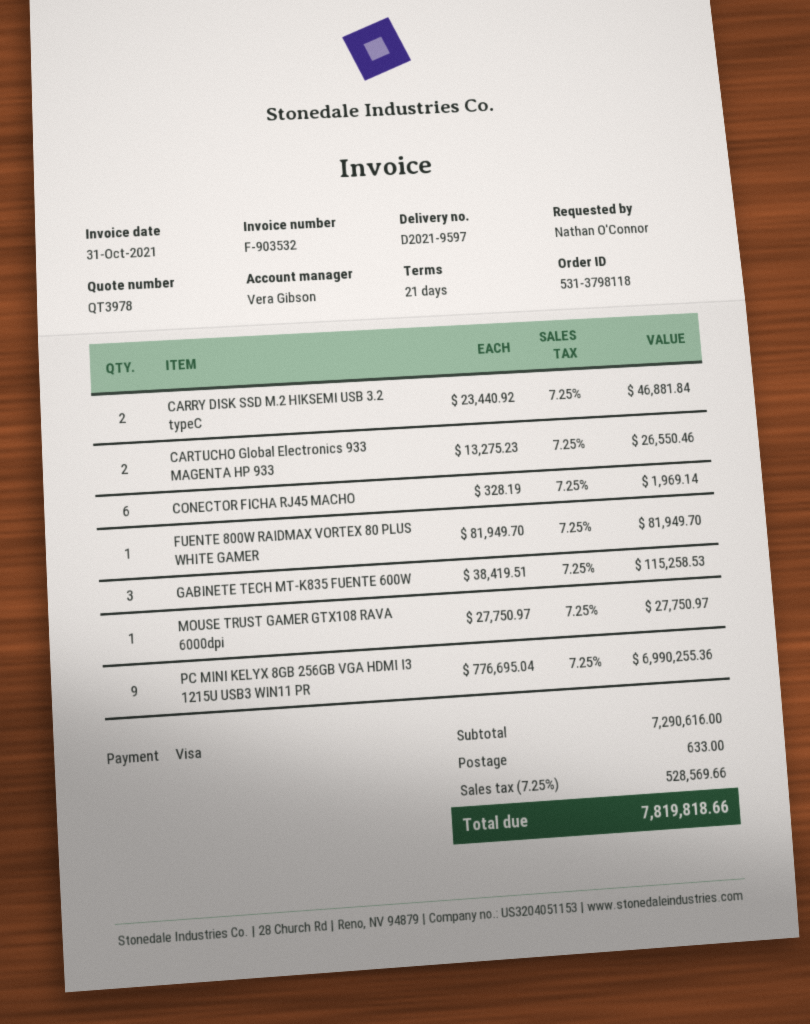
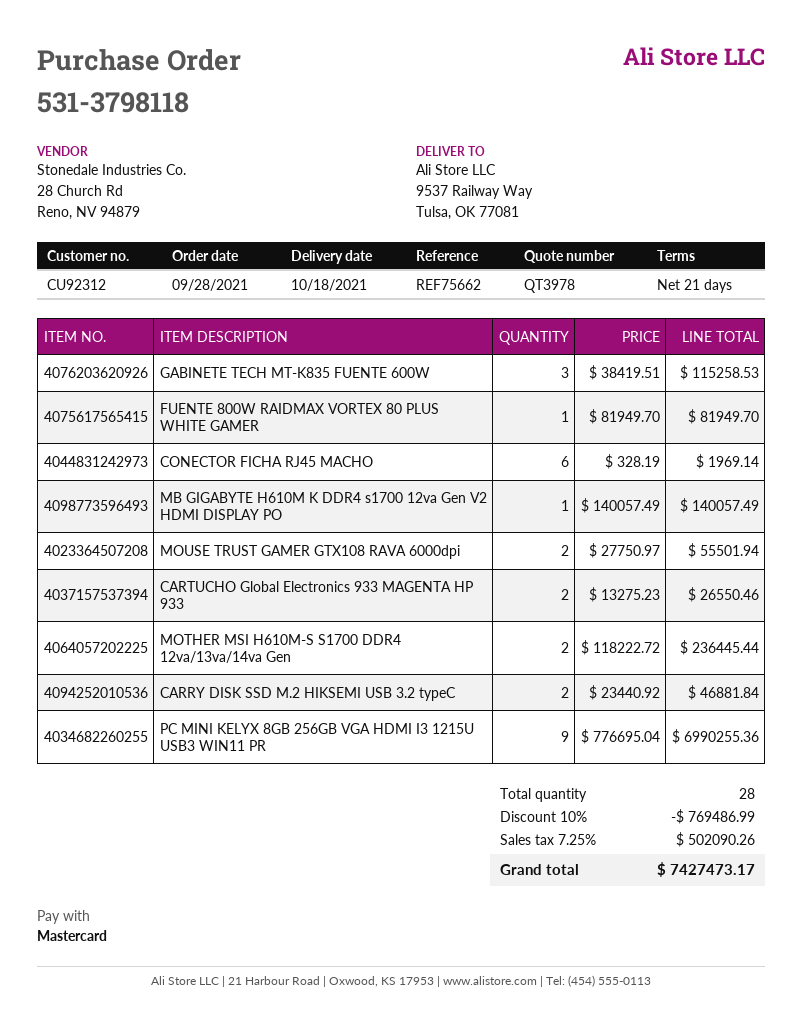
payment method: Visa -> Mastercard
MOUSE TRUST GAMER GTX108 RAVA 6000dpi: 1 x 27750.97 = 27750.97 -> 2 x 27750.97 = 55501.94
MB GIGABYTE H610M K DDR4 s1700 12va Gen V2 HDMI DISPLAY PO: none -> 1 x 140057.49 = 140057.49
MOTHER MSI H610M-S S1700 DDR4 12va/13va/14va Gen: none -> 2 x 118222.72 = 236445.44
discount: none -> 10% = 769486.99
shipping: 633.00 -> none
tax: 7.25% = 528569.66 -> 7.25% = 502090.26
total: 7819818.66 -> 7427473.17

